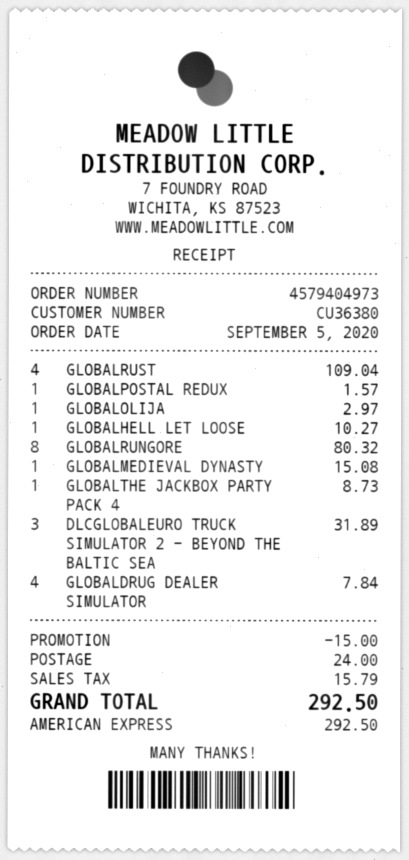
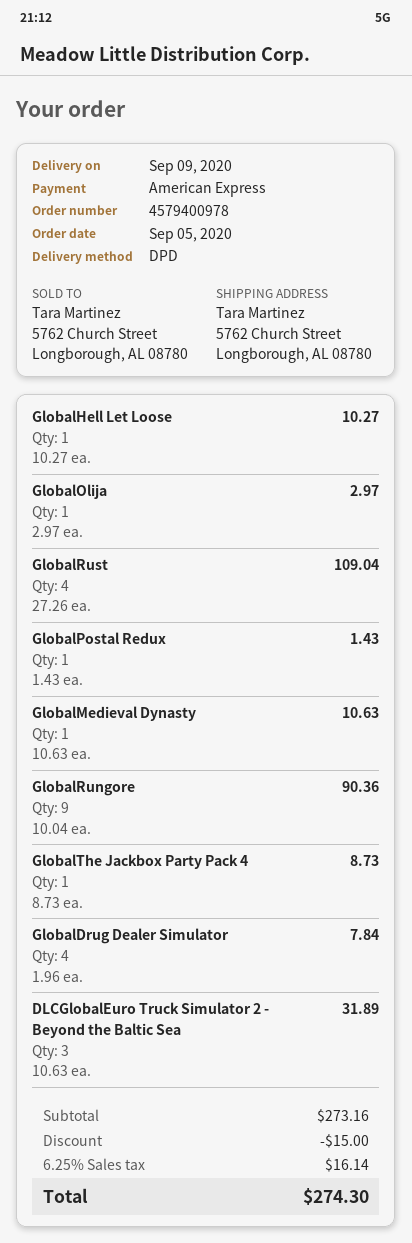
order number: 4579404973 -> 4579400978
GLOBALPOSTAL REDUX: 1 for 1.57 -> 1 for 1.43
GLOBALRUNGORE: 8 for 80.32 -> 9 for 90.36
GLOBALMEDIEVAL DYNASTY: 1 for 15.08 -> 1 for 10.63
shipping: 24.00 -> none
tax: 15.79 -> 16.14
total: 292.50 -> 274.30

